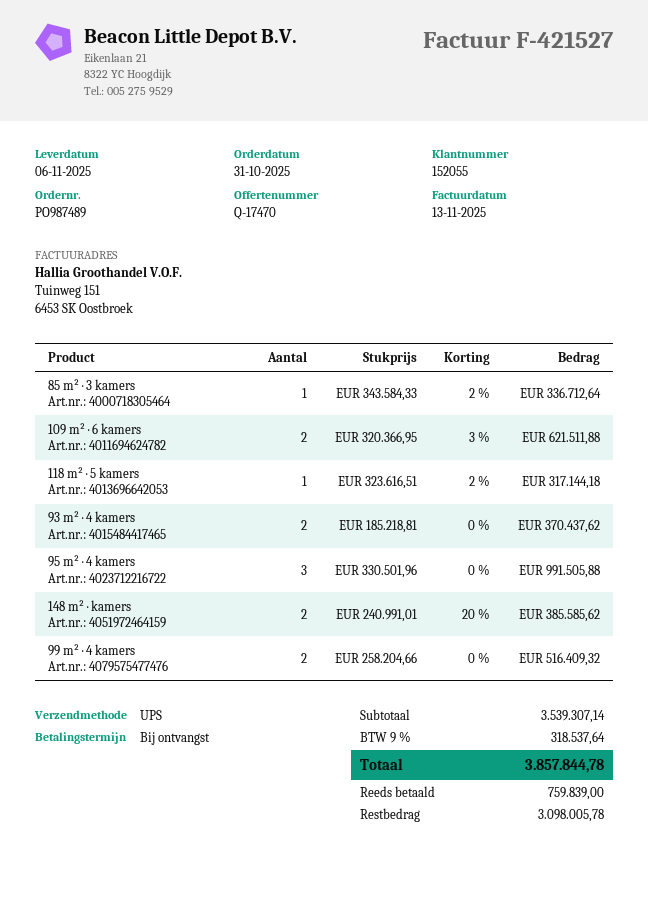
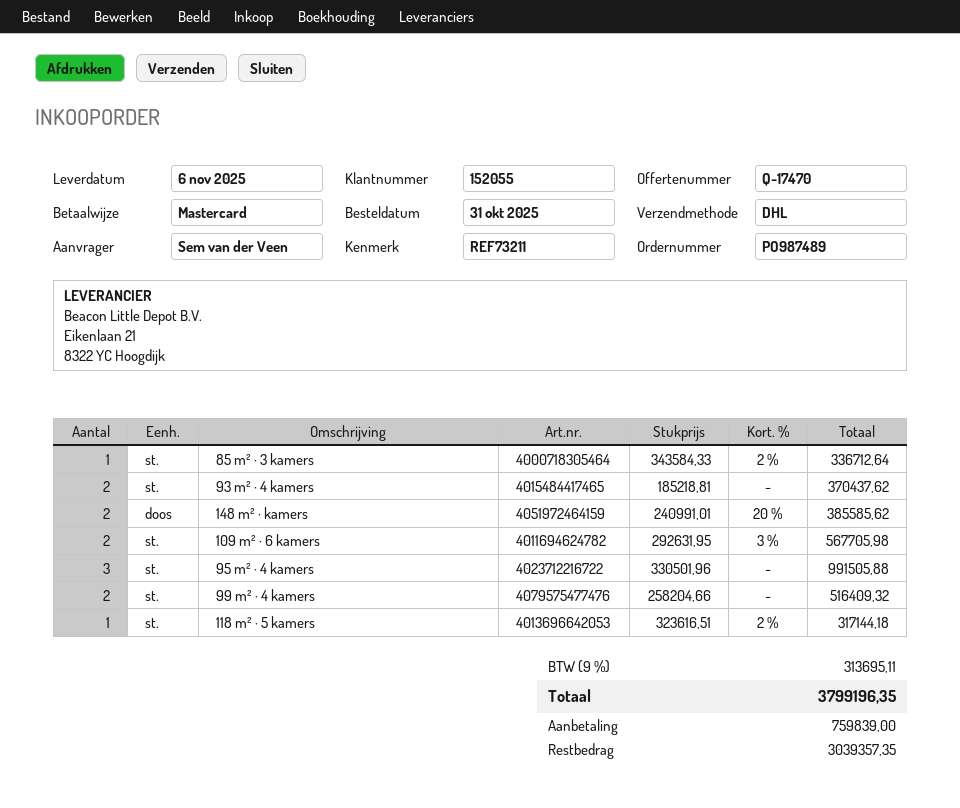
shipping method: UPS -> DHL
109 m² · 6 kamers: 2 x 320366.95 - 3% = 621511.88 -> 2 x 292631.95 - 3% = 567705.98
tax: 9% = 318537.64 -> 9% = 313695.11
total: 3857844.78 -> 3799196.35
balance: 3098005.78 -> 3039357.35

